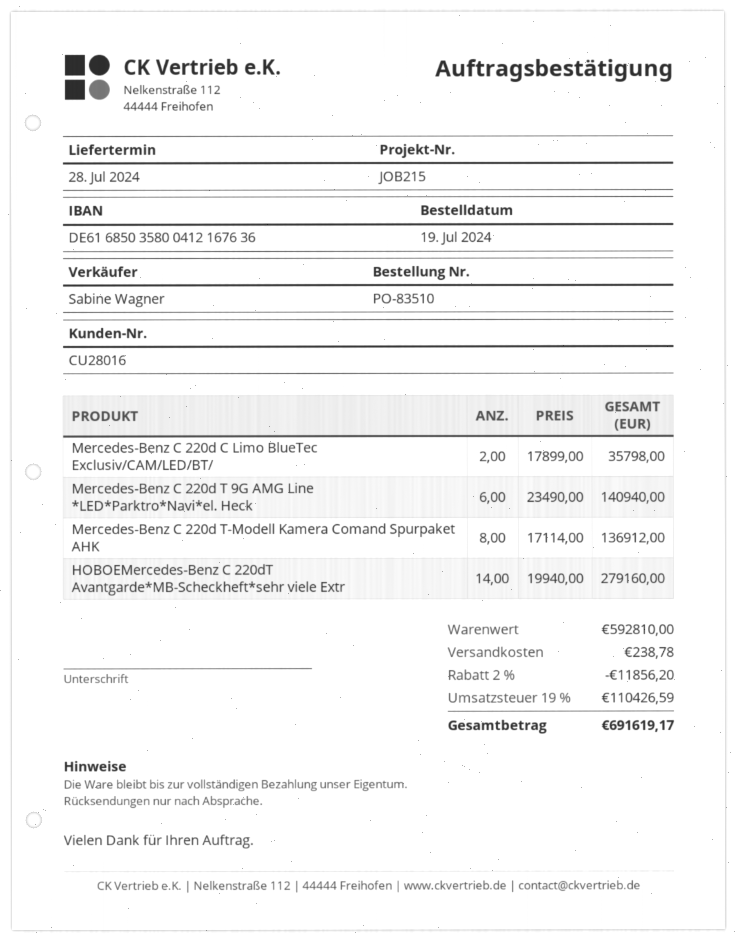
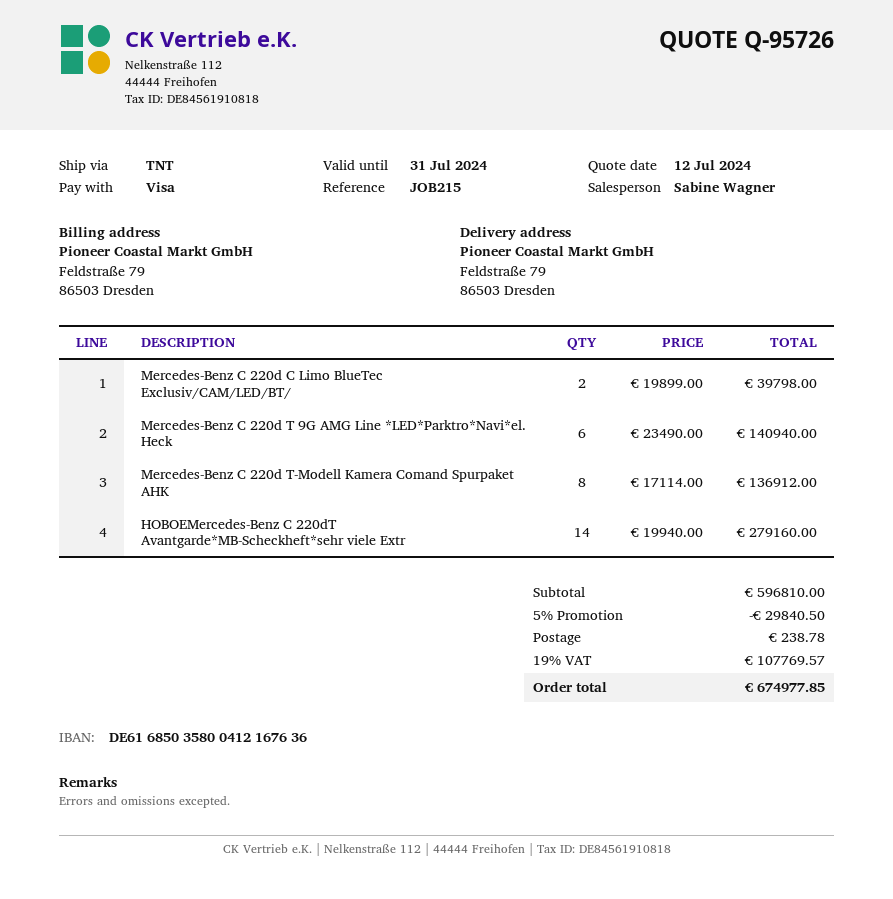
Mercedes-Benz C 220d C Limo BlueTec Exclusiv/CAM/LED/BT/: 2 x 17899.00 = 35798.00 -> 2 x 19899.00 = 39798.00
subtotal: 592810.00 -> 596810.00
discount: 2% = 11856.20 -> 5% = 29840.50
tax: 19% = 110426.59 -> 19% = 107769.57
total: 691619.17 -> 674977.85

